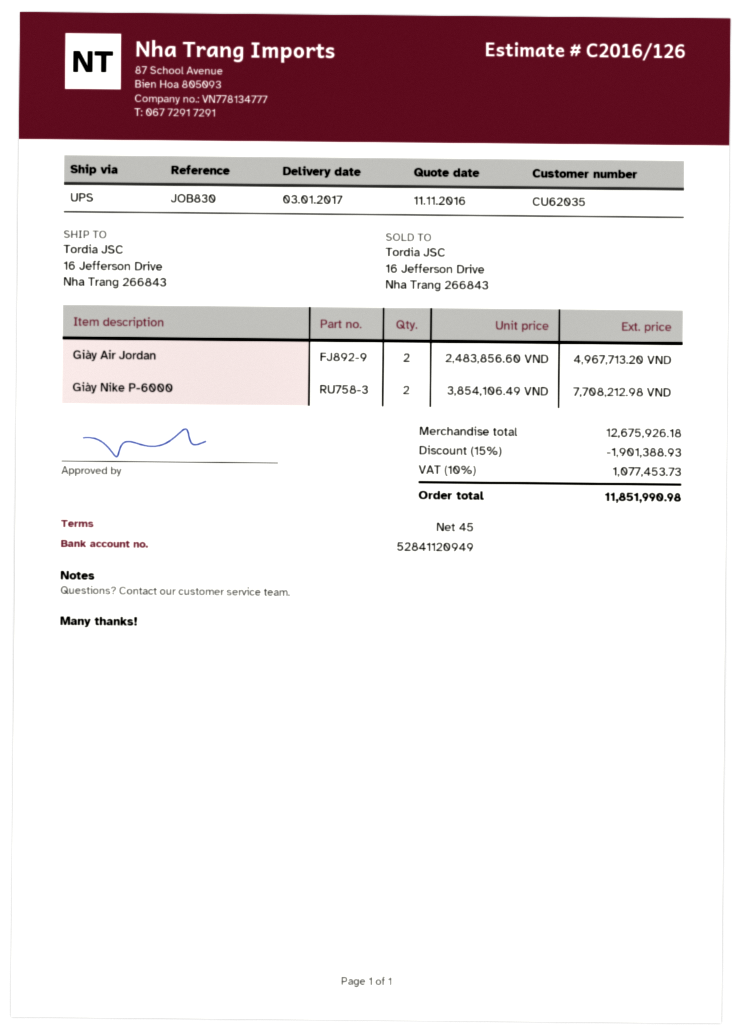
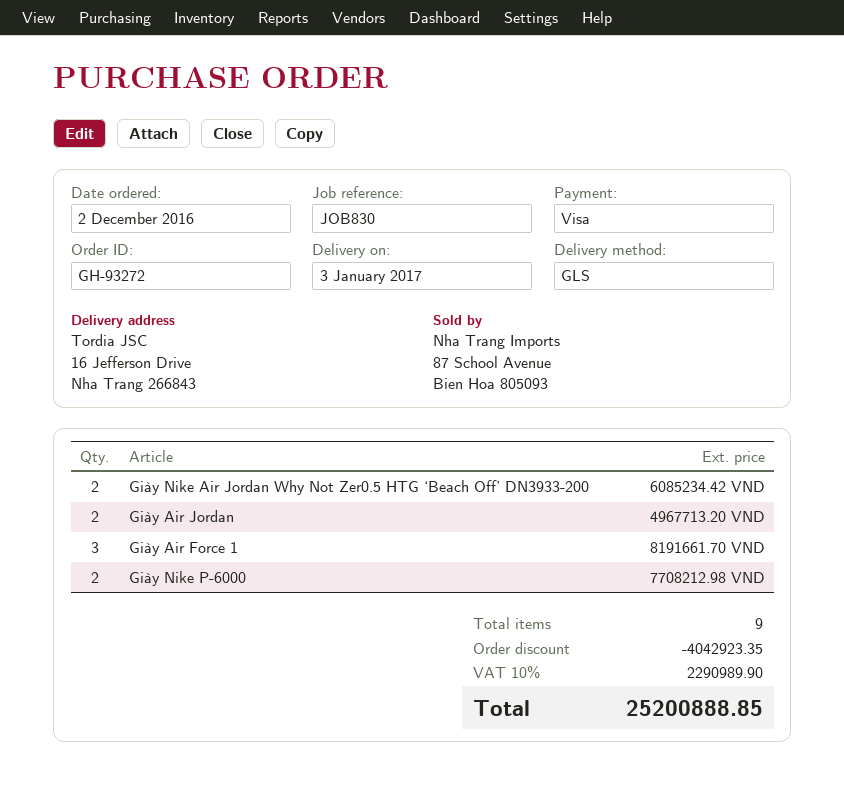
shipping method: UPS -> GLS
Giày Nike Air Jordan Why Not Zer0.5 HTG ‘Beach Off’ DN3933-200: none -> 2 for 6085234.42
Giày Air Force 1: none -> 3 for 8191661.70
discount: 1901388.93 -> 4042923.35
tax: 10% = 1077453.73 -> 10% = 2290989.90
total: 11851990.98 -> 25200888.85

